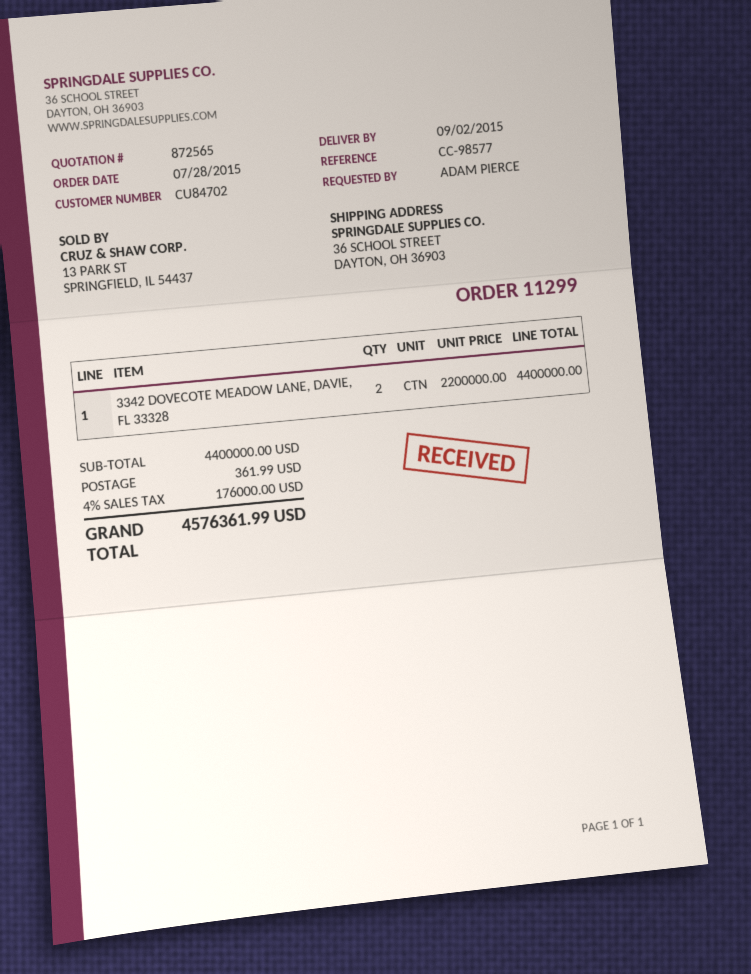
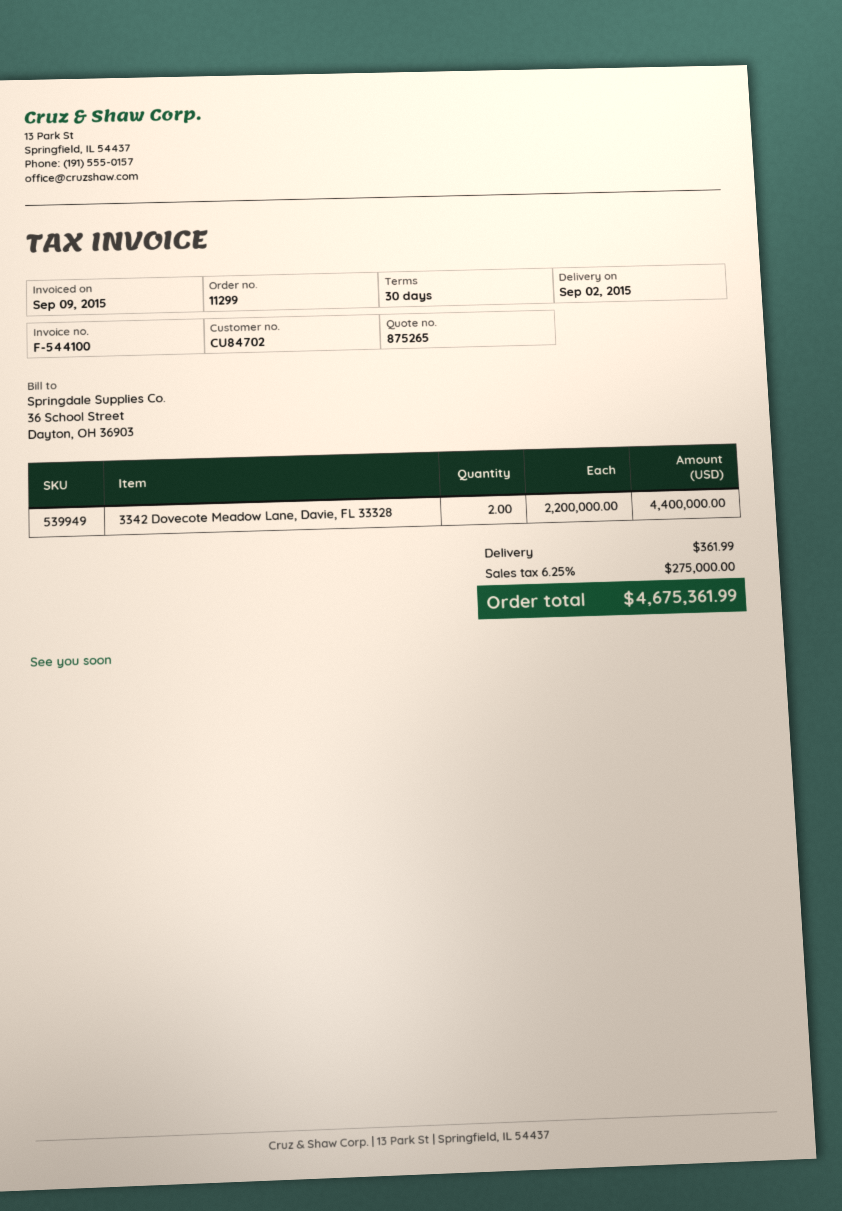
quote number: 872565 -> 875265
tax: 4% = 176000.00 -> 6.25% = 275000.00
total: 4576361.99 -> 4675361.99

